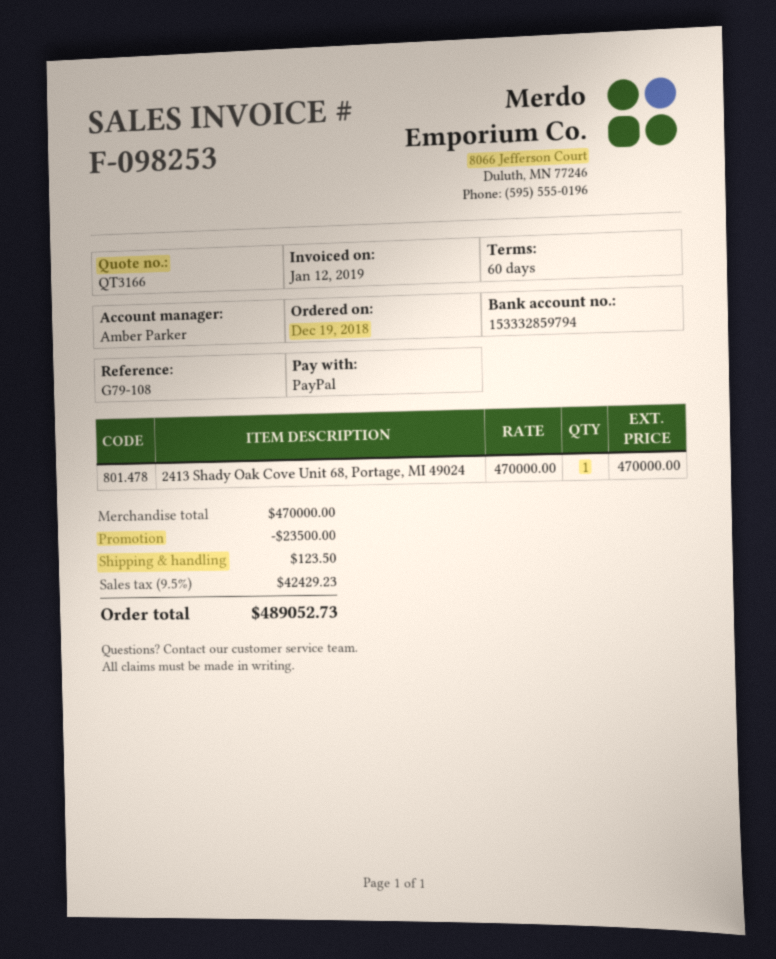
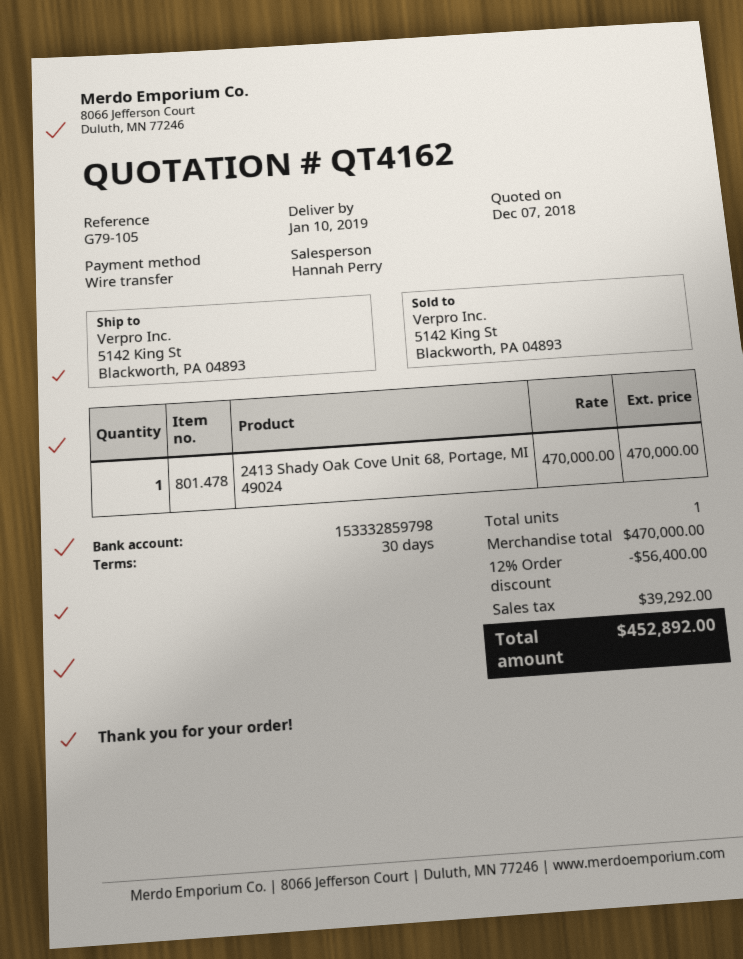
quote number: QT3166 -> QT4162
payment terms: 60 days -> 30 days
reference: G79-108 -> G79-105
sales rep: Amber Parker -> Hannah Perry
payment method: PayPal -> bank transfer
bank account: 153332859794 -> 153332859798
discount: 23500.00 -> 56400.00
shipping: 123.50 -> none
tax: 42429.23 -> 39292.00
total: 489052.73 -> 452892.00

